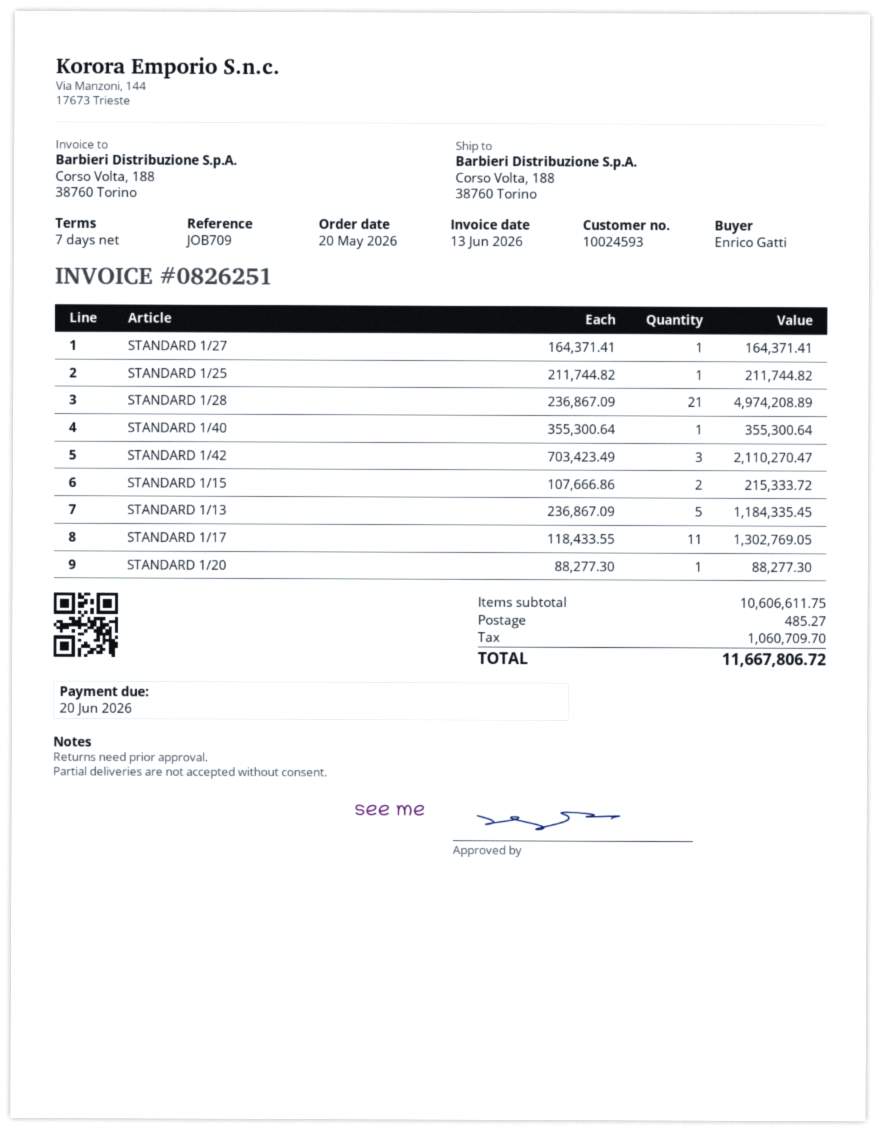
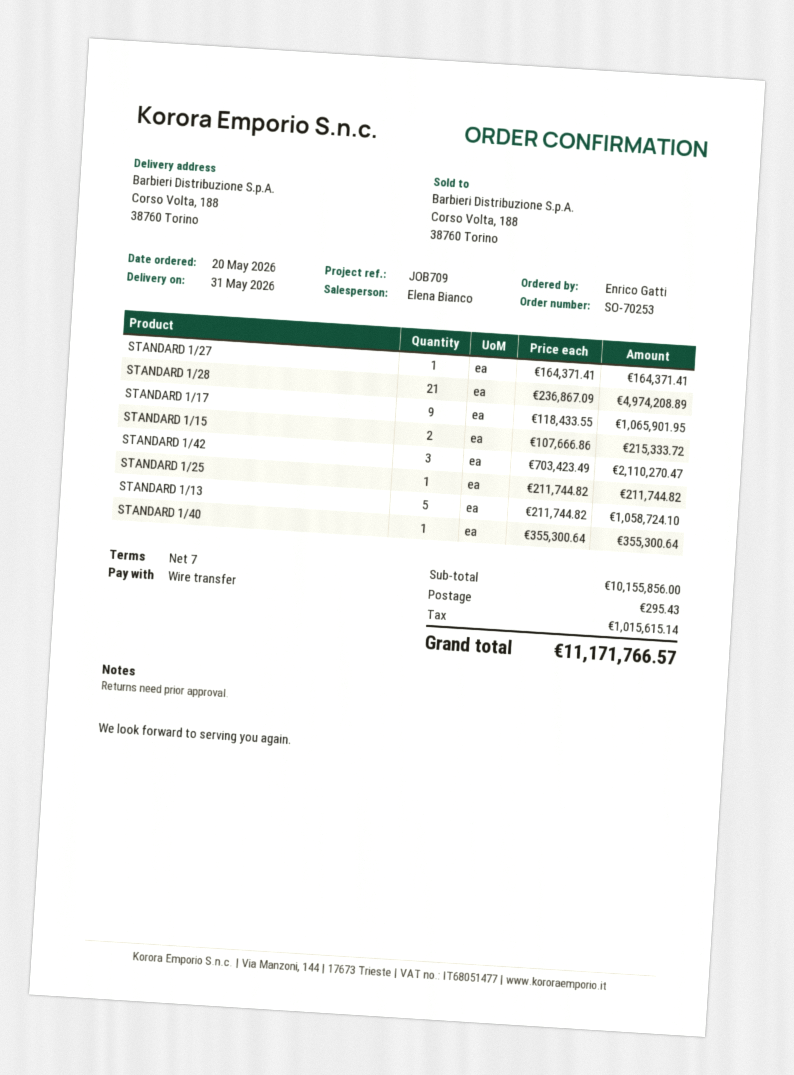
STANDARD 1/13: 5 x 236867.09 = 1184335.45 -> 5 x 211744.82 = 1058724.10
STANDARD 1/17: 11 x 118433.55 = 1302769.05 -> 9 x 118433.55 = 1065901.95
STANDARD 1/20: 1 x 88277.30 = 88277.30 -> none
subtotal: 10606611.75 -> 10155856.00
shipping: 485.27 -> 295.43
tax: 1060709.70 -> 1015615.14
total: 11667806.72 -> 11171766.57

